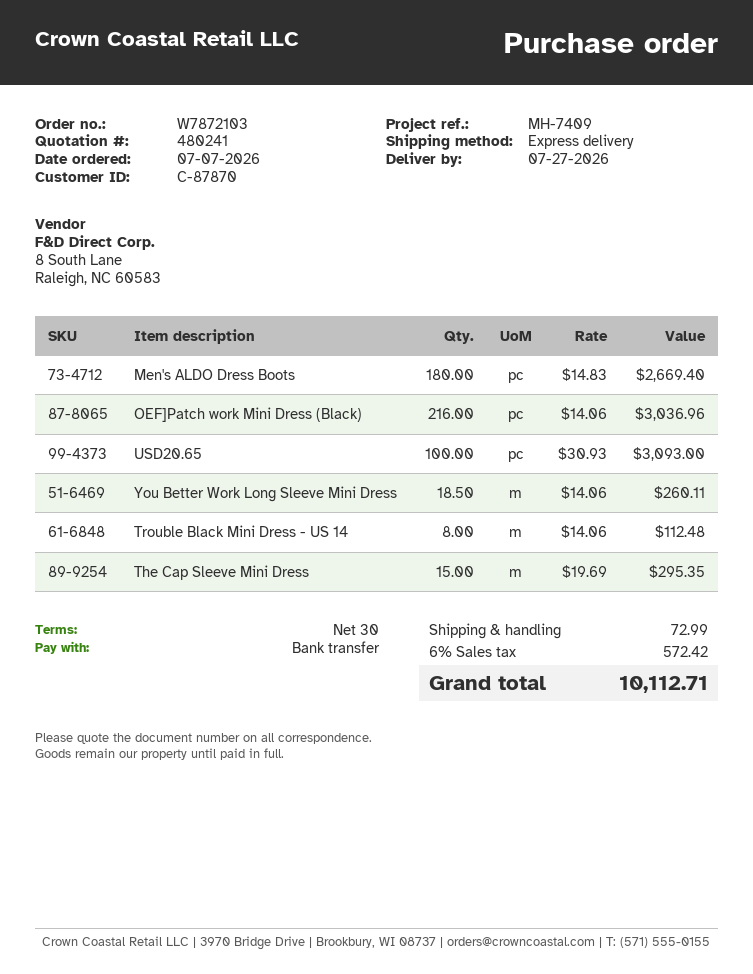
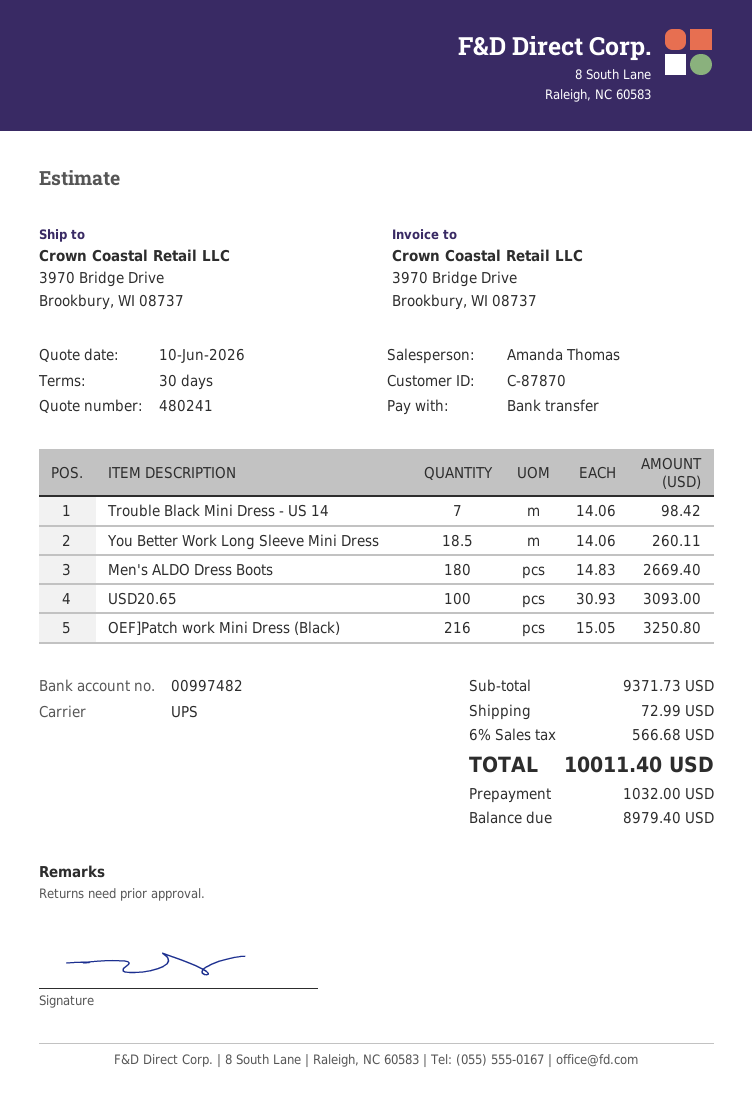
shipping method: express -> UPS
OEF]Patch work Mini Dress (Black): 216 x 14.06 = 3036.96 -> 216 x 15.05 = 3250.80
Trouble Black Mini Dress - US 14: 8 x 14.06 = 112.48 -> 7 x 14.06 = 98.42
The Cap Sleeve Mini Dress: 15 x 19.69 = 295.35 -> none
tax: 6% = 572.42 -> 6% = 566.68
total: 10112.71 -> 10011.40

